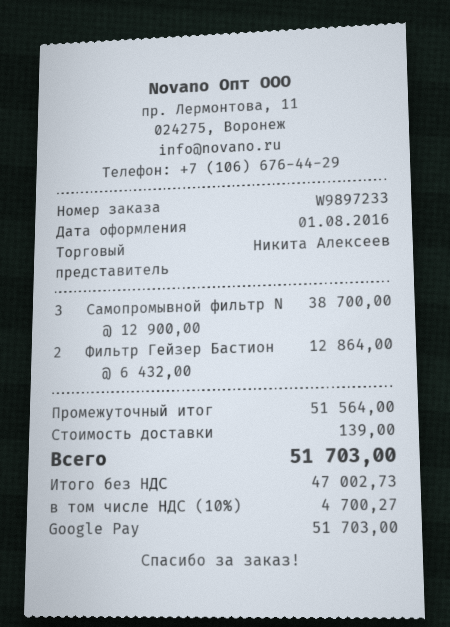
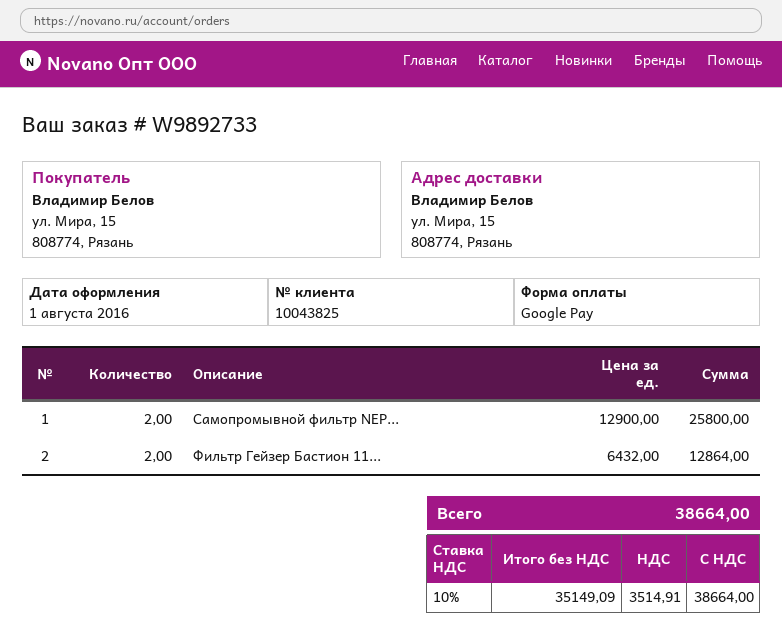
order number: W9897233 -> W9892733
Самопромывной фильтр N: 3 x 12900.00 = 38700.00 -> 2 x 12900.00 = 25800.00
shipping: 139.00 -> none
net: 47002.73 -> 35149.09
tax: 10% = 4700.27 -> 10% = 3514.91
total: 51703.00 -> 38664.00

